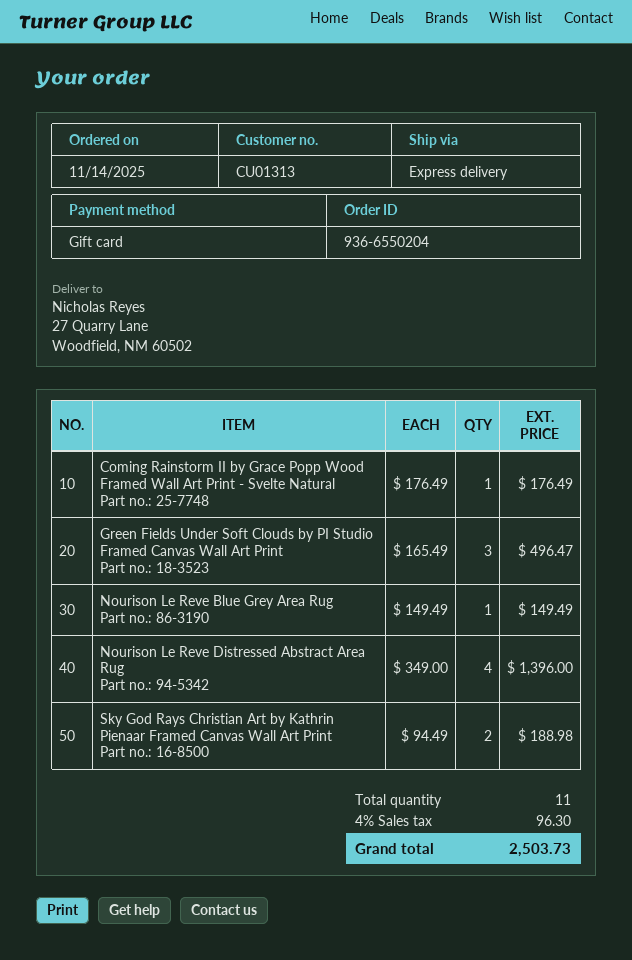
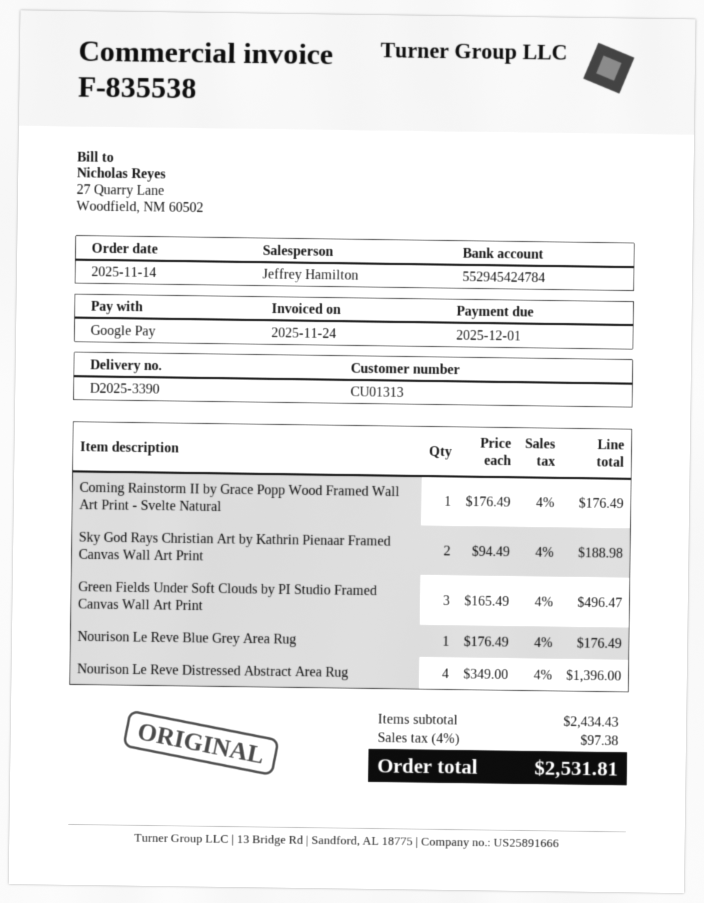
payment method: gift card -> Google Pay
Nourison Le Reve Blue Grey Area Rug: 1 x 149.49 = 149.49 -> 1 x 176.49 = 176.49
tax: 4% = 96.30 -> 4% = 97.38
total: 2503.73 -> 2531.81

